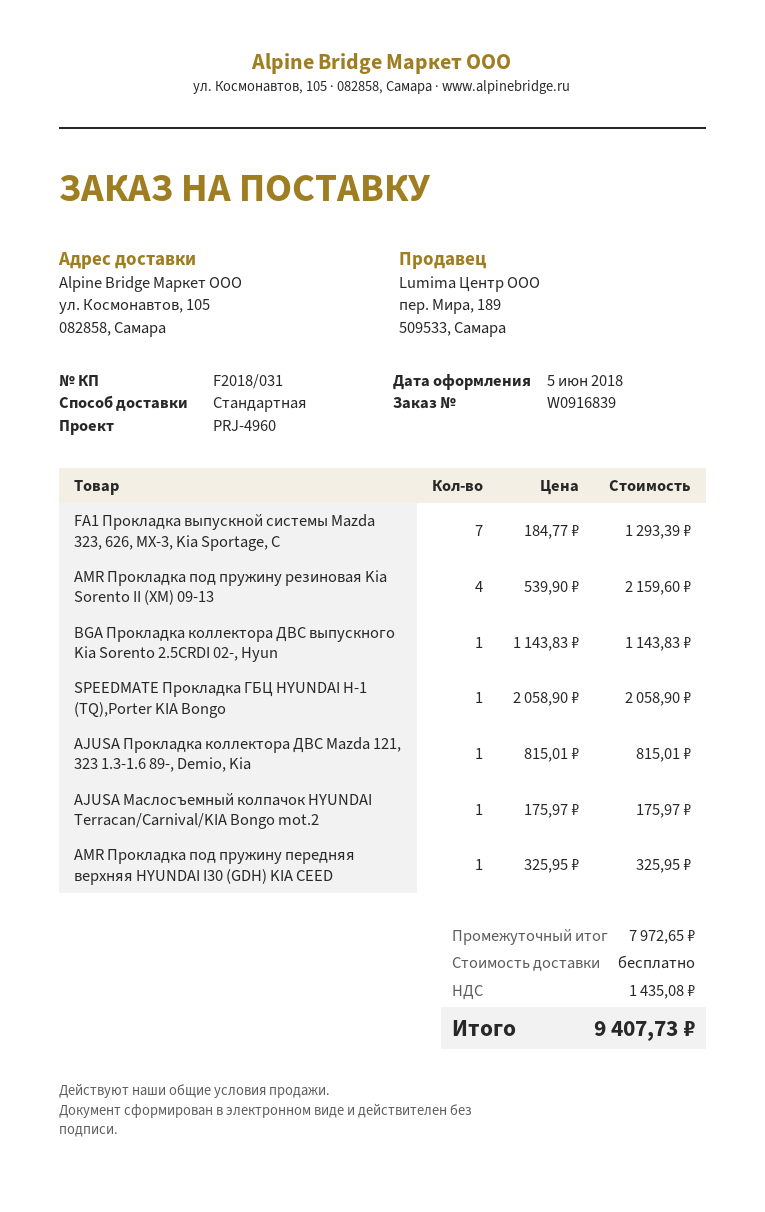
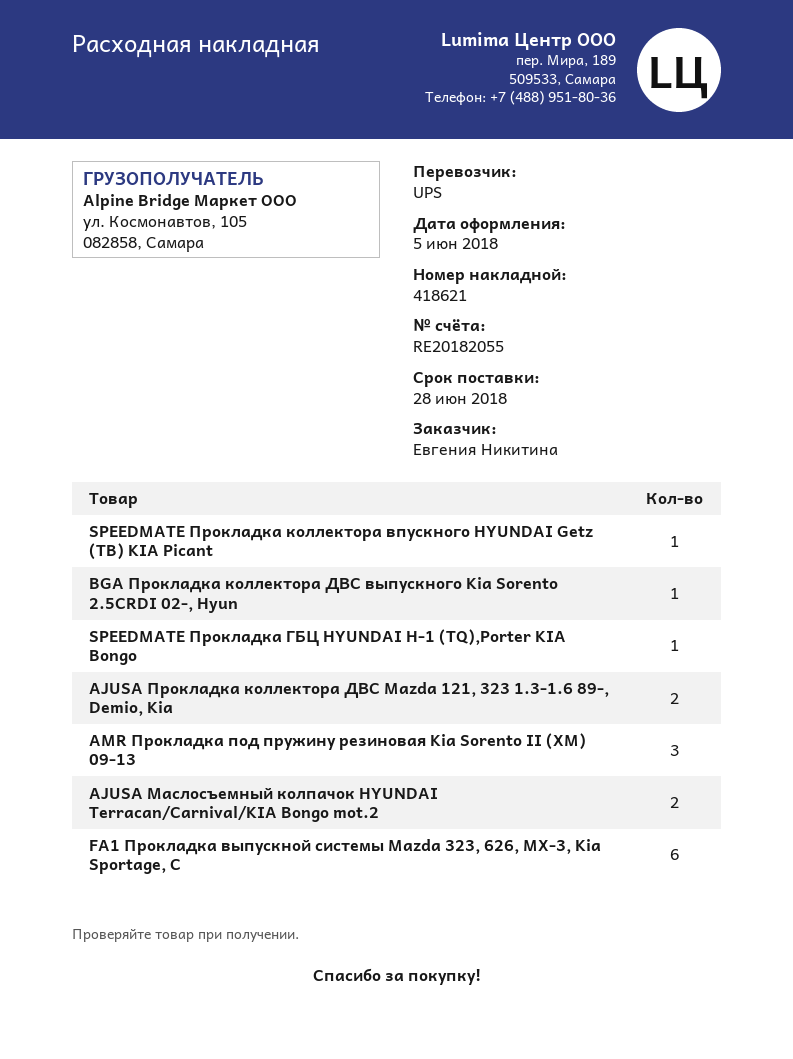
shipping method: standard -> UPS
FA1 Прокладка выпускной системы Mazda 323, 626, MX-3, Kia Sportage, C: 7 -> 6
AMR Прокладка под пружину резиновая Kia Sorento II (XM) 09-13: 4 -> 3
AJUSA Прокладка коллектора ДВС Mazda 121, 323 1.3-1.6 89-, Demio, Kia: 1 -> 2
AJUSA Маслосъемный колпачок HYUNDAI Terracan/Carnival/KIA Bongo mot.2: 1 -> 2
AMR Прокладка под пружину передняя верхняя HYUNDAI I30 (GDH) KIA CEED: 1 -> none
SPEEDMATE Прокладка коллектора впускного HYUNDAI Getz (TB) KIA Picant: none -> 1

